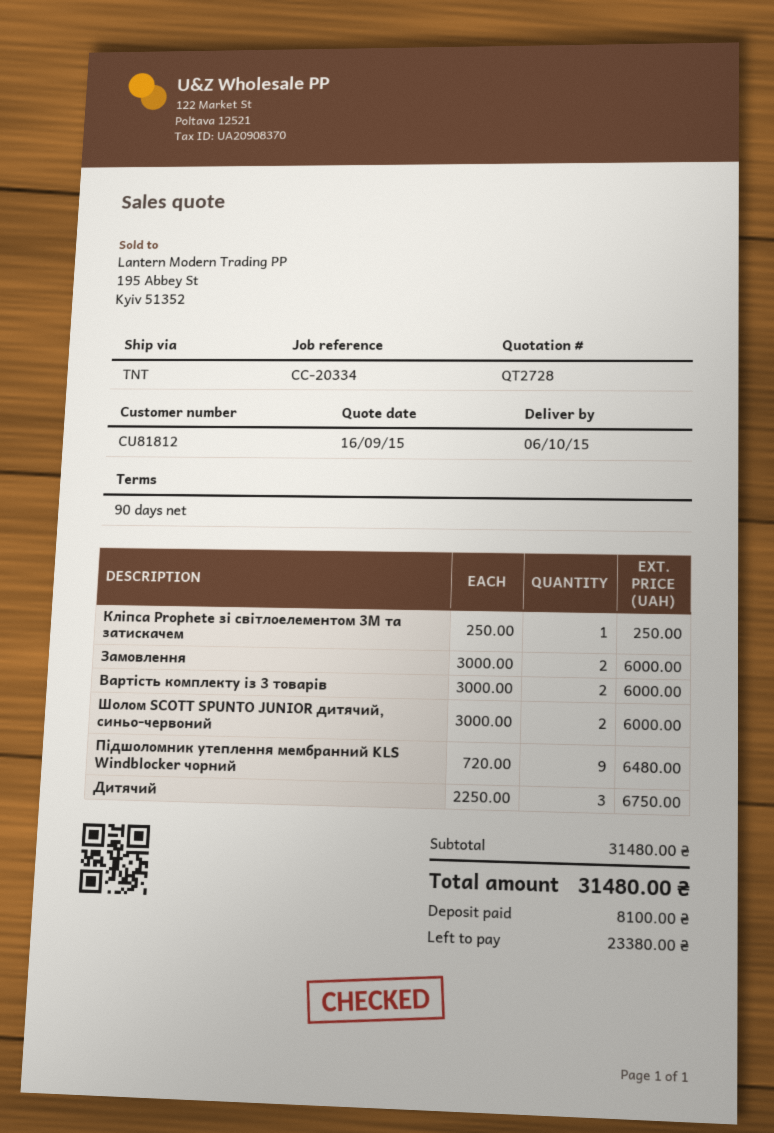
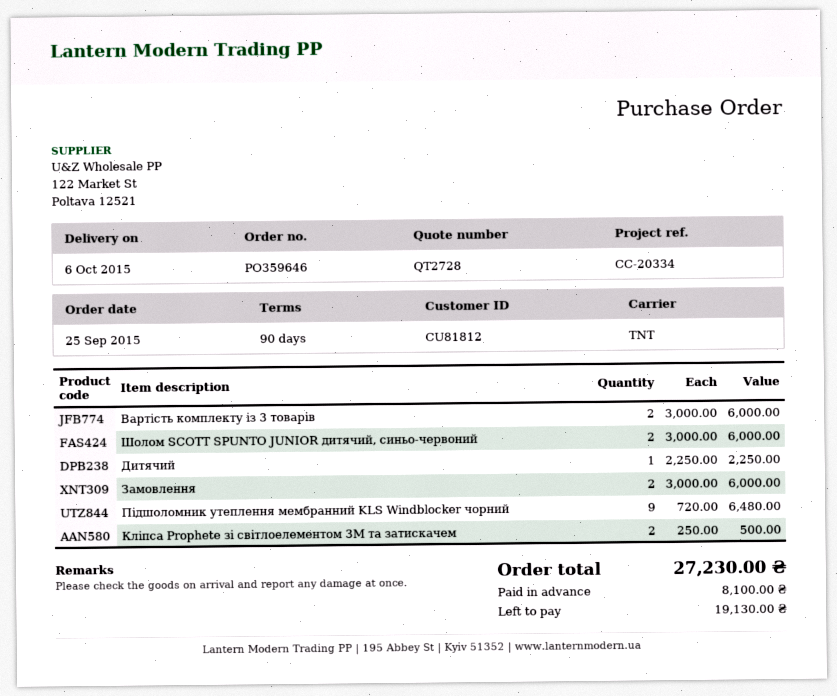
Кліпса Prophete зі світлоелементом 3М та затискачем: 1 x 250.00 = 250.00 -> 2 x 250.00 = 500.00
Дитячий: 3 x 2250.00 = 6750.00 -> 1 x 2250.00 = 2250.00
total: 31480.00 -> 27230.00
balance: 23380.00 -> 19130.00

